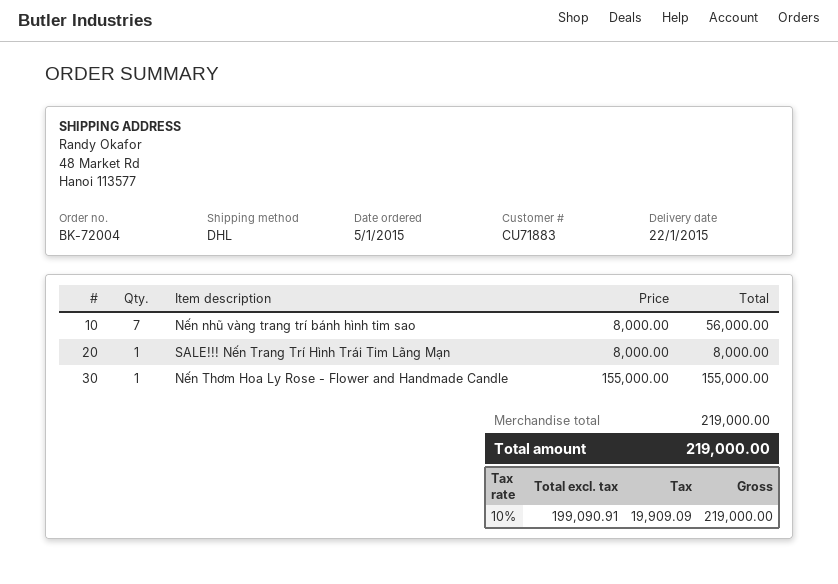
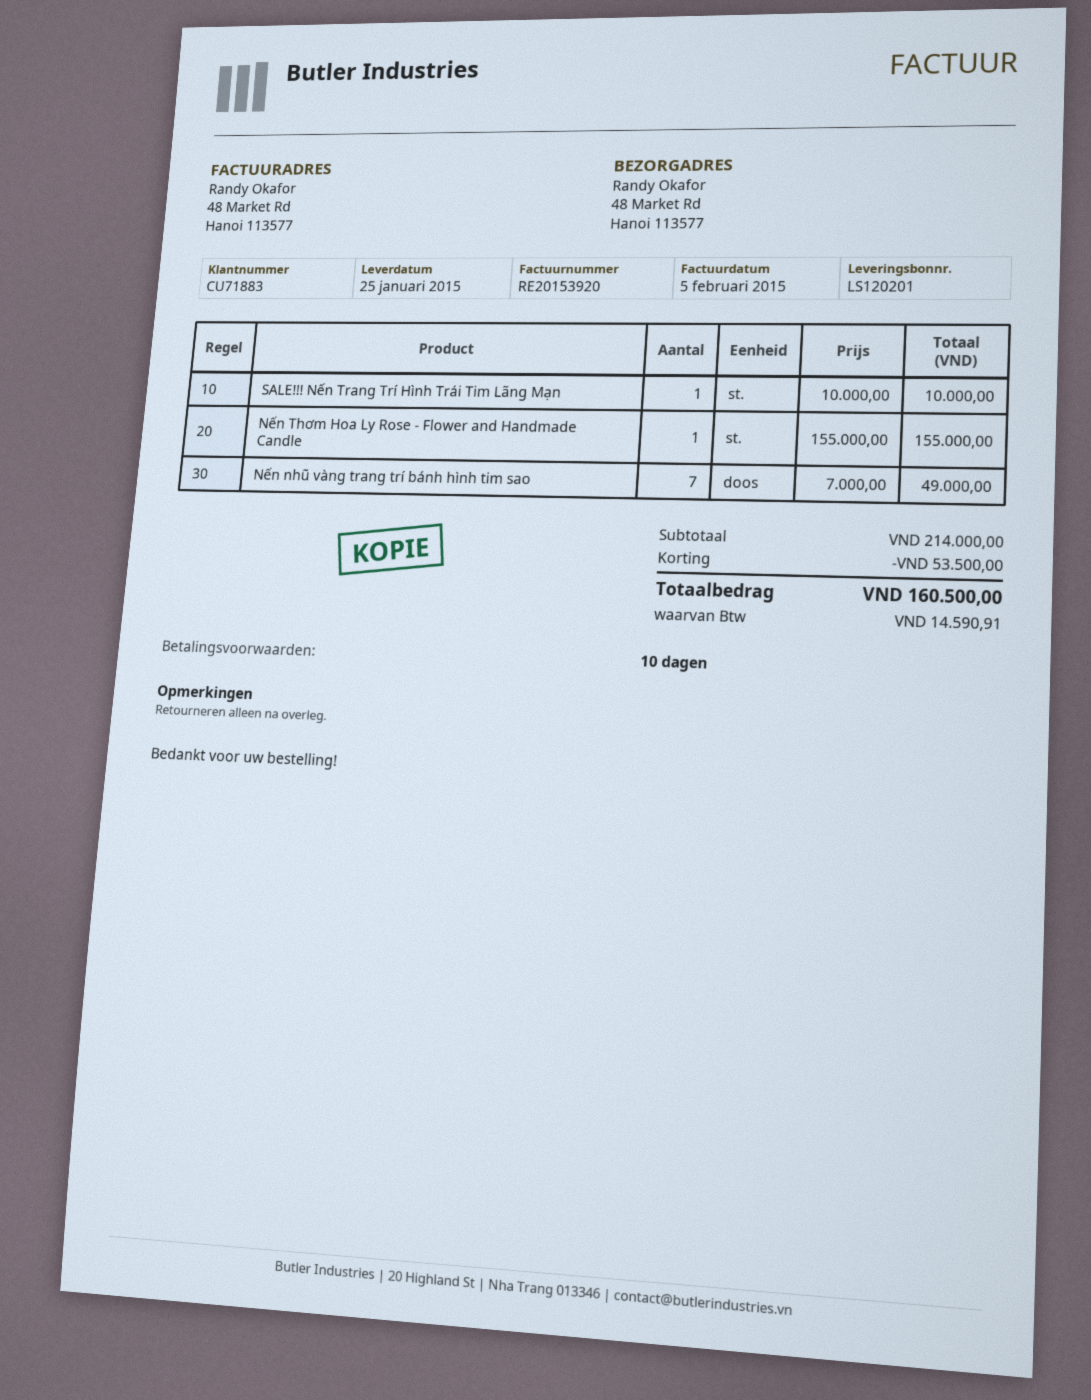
delivery date: 2015-01-22 -> 2015-01-25
Nến nhũ vàng trang trí bánh hình tim sao: 7 x 8000.00 = 56000.00 -> 7 x 7000.00 = 49000.00
SALE!!! Nến Trang Trí Hình Trái Tim Lãng Mạn: 1 x 8000.00 = 8000.00 -> 1 x 10000.00 = 10000.00
subtotal: 219000.00 -> 214000.00
discount: none -> 53500.00
tax: 19909.09 -> 14590.91
total: 219000.00 -> 160500.00

